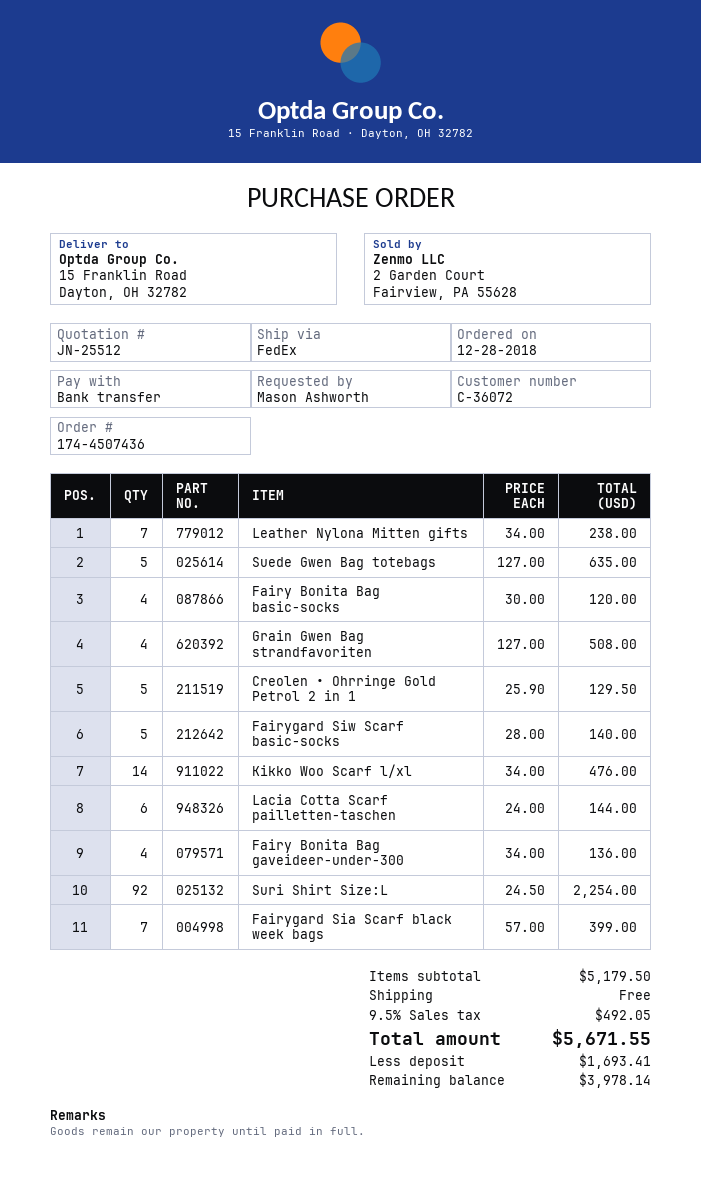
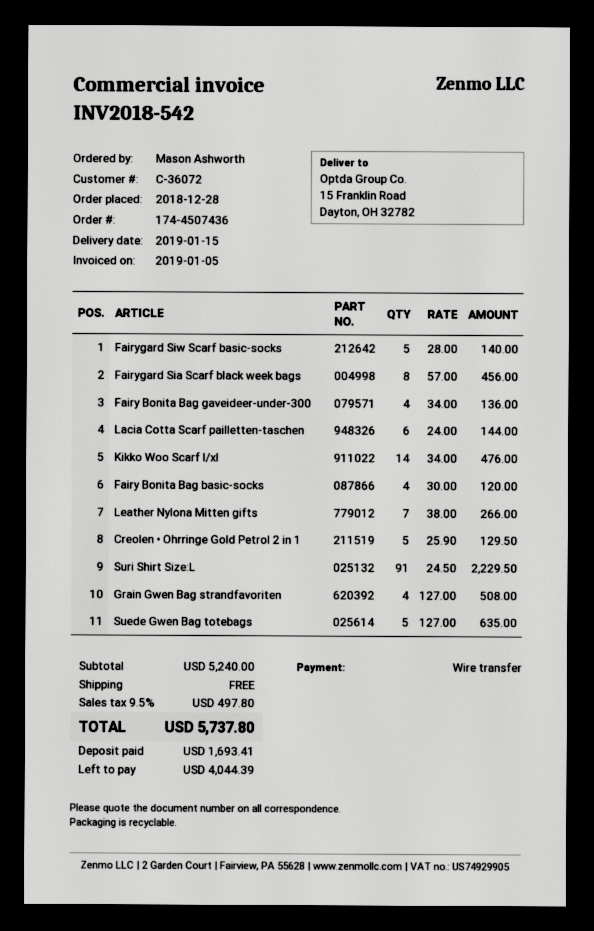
Leather Nylona Mitten gifts: 7 x 34.00 = 238.00 -> 7 x 38.00 = 266.00
Suri Shirt Size:L: 92 x 24.50 = 2254.00 -> 91 x 24.50 = 2229.50
Fairygard Sia Scarf black week bags: 7 x 57.00 = 399.00 -> 8 x 57.00 = 456.00
subtotal: 5179.50 -> 5240.00
tax: 9.5% = 492.05 -> 9.5% = 497.80
total: 5671.55 -> 5737.80
balance: 3978.14 -> 4044.39

